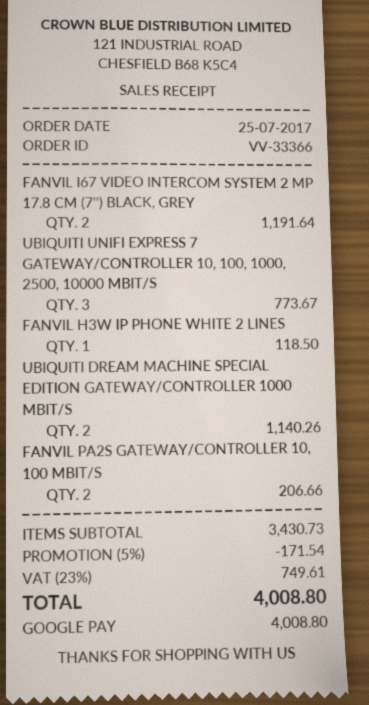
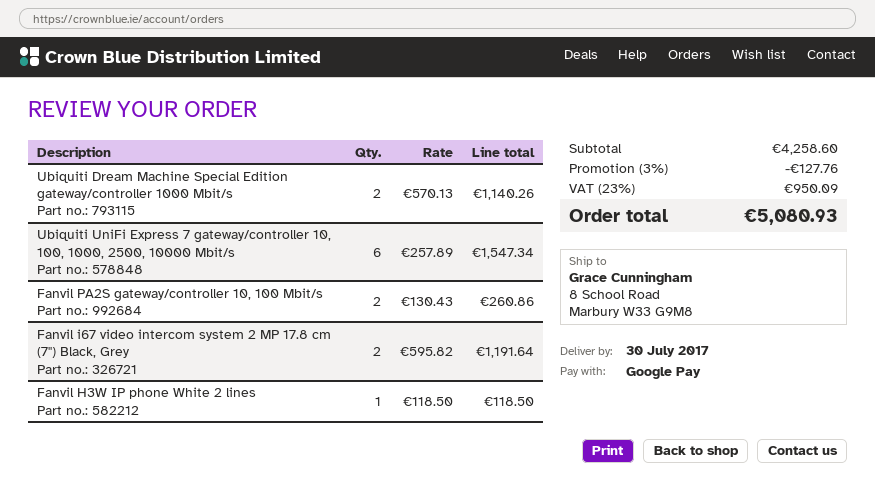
UBIQUITI UNIFI EXPRESS 7 GATEWAY/CONTROLLER 10, 100, 1000, 2500, 10000 MBIT/S: 3 for 773.67 -> 6 for 1547.34
FANVIL PA2S GATEWAY/CONTROLLER 10, 100 MBIT/S: 2 for 206.66 -> 2 for 260.86
subtotal: 3430.73 -> 4258.60
discount: 5% = 171.54 -> 3% = 127.76
tax: 23% = 749.61 -> 23% = 950.09
total: 4008.80 -> 5080.93

